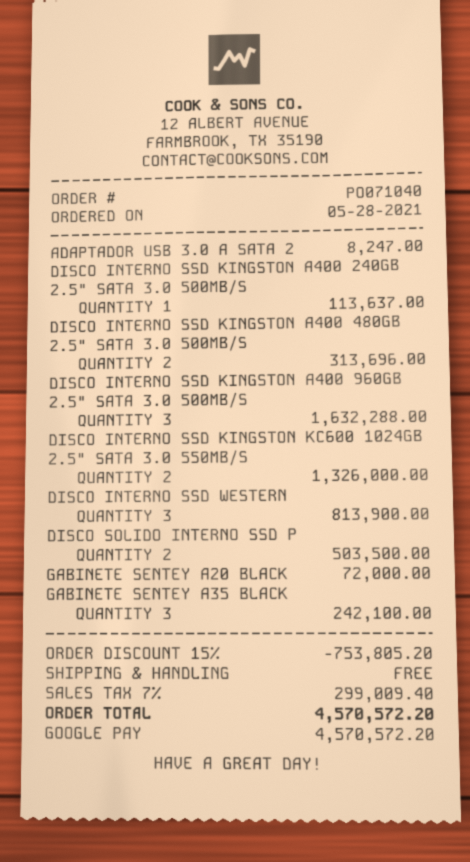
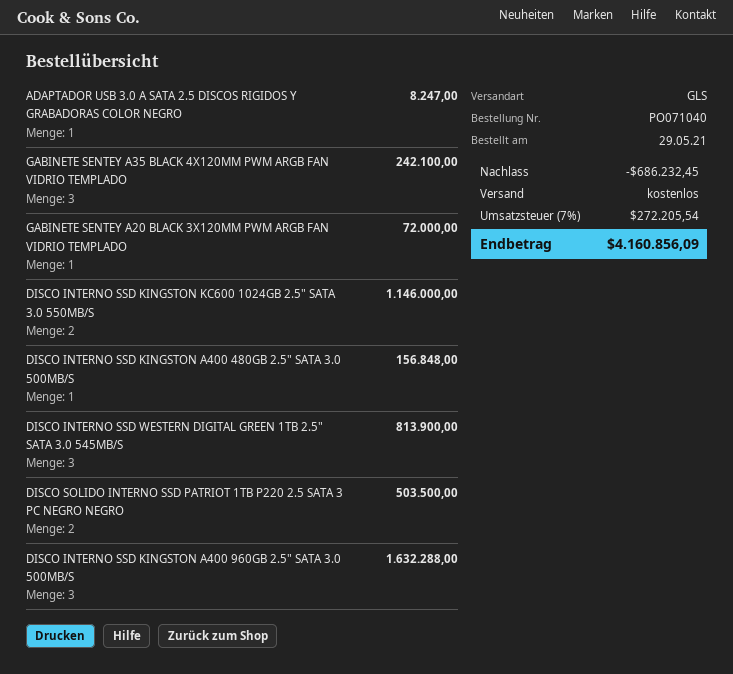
order date: 2021-05-28 -> 2021-05-29
DISCO INTERNO SSD KINGSTON A400 240GB 2.5" SATA 3.0 500MB/S: 1 for 113637.00 -> none
DISCO INTERNO SSD KINGSTON A400 480GB 2.5" SATA 3.0 500MB/S: 2 for 313696.00 -> 1 for 156848.00
DISCO INTERNO SSD KINGSTON KC600 1024GB 2.5" SATA 3.0 550MB/S: 2 for 1326000.00 -> 2 for 1146000.00
discount: 753805.20 -> 686232.45
tax: 7% = 299009.40 -> 7% = 272205.54
total: 4570572.20 -> 4160856.09

